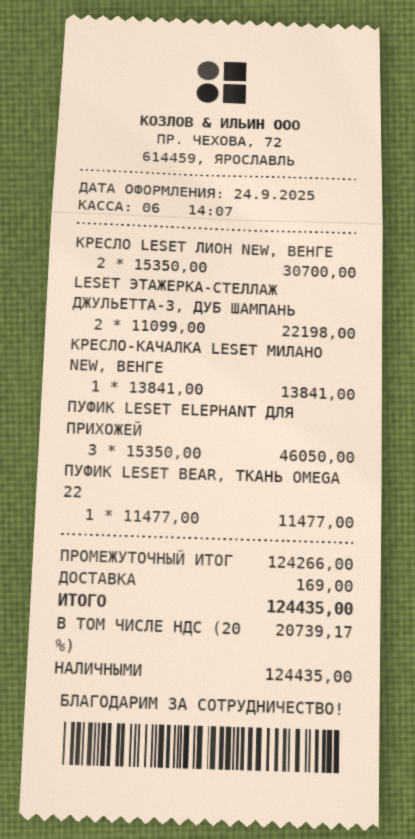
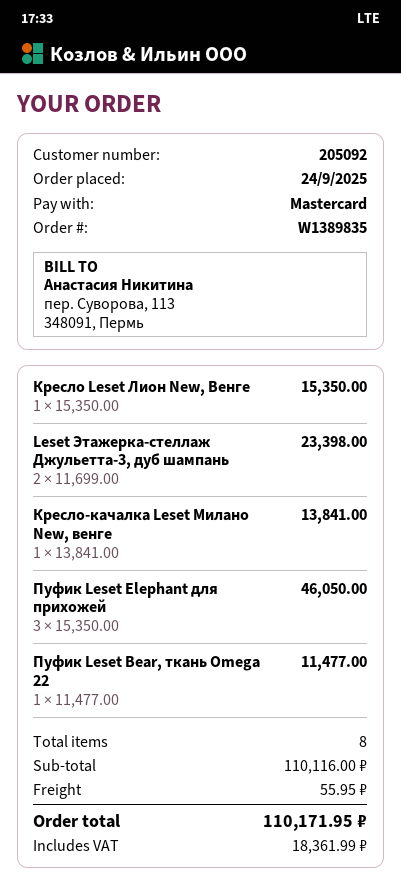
payment method: cash -> Mastercard
КРЕСЛО LESET ЛИОН NEW, ВЕНГЕ: 2 x 15350.00 = 30700.00 -> 1 x 15350.00 = 15350.00
LESET ЭТАЖЕРКА-СТЕЛЛАЖ ДЖУЛЬЕТТА-3, ДУБ ШАМПАНЬ: 2 x 11099.00 = 22198.00 -> 2 x 11699.00 = 23398.00
subtotal: 124266.00 -> 110116.00
shipping: 169.00 -> 55.95
tax: 20739.17 -> 18361.99
total: 124435.00 -> 110171.95

